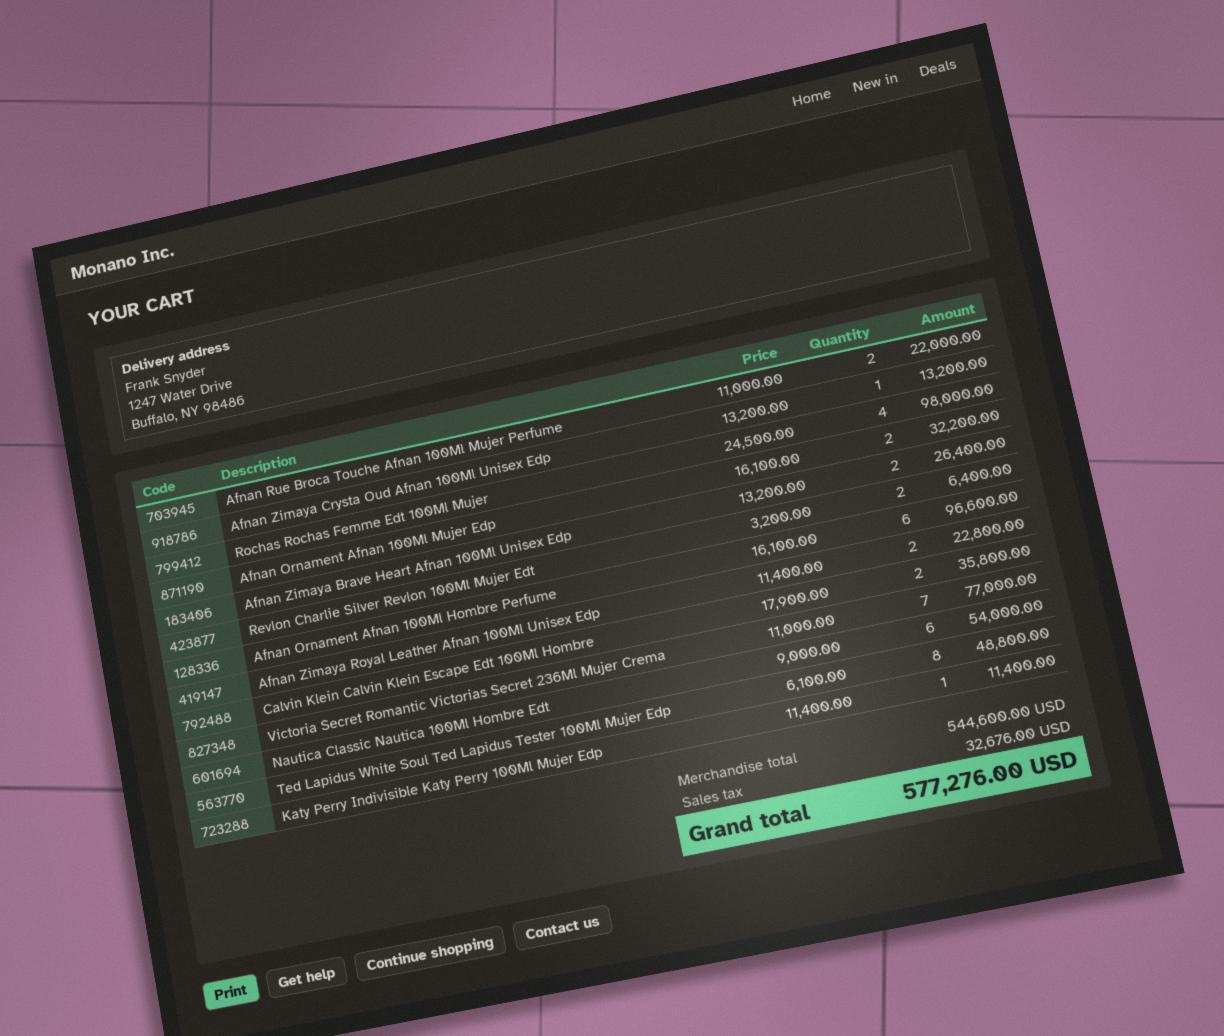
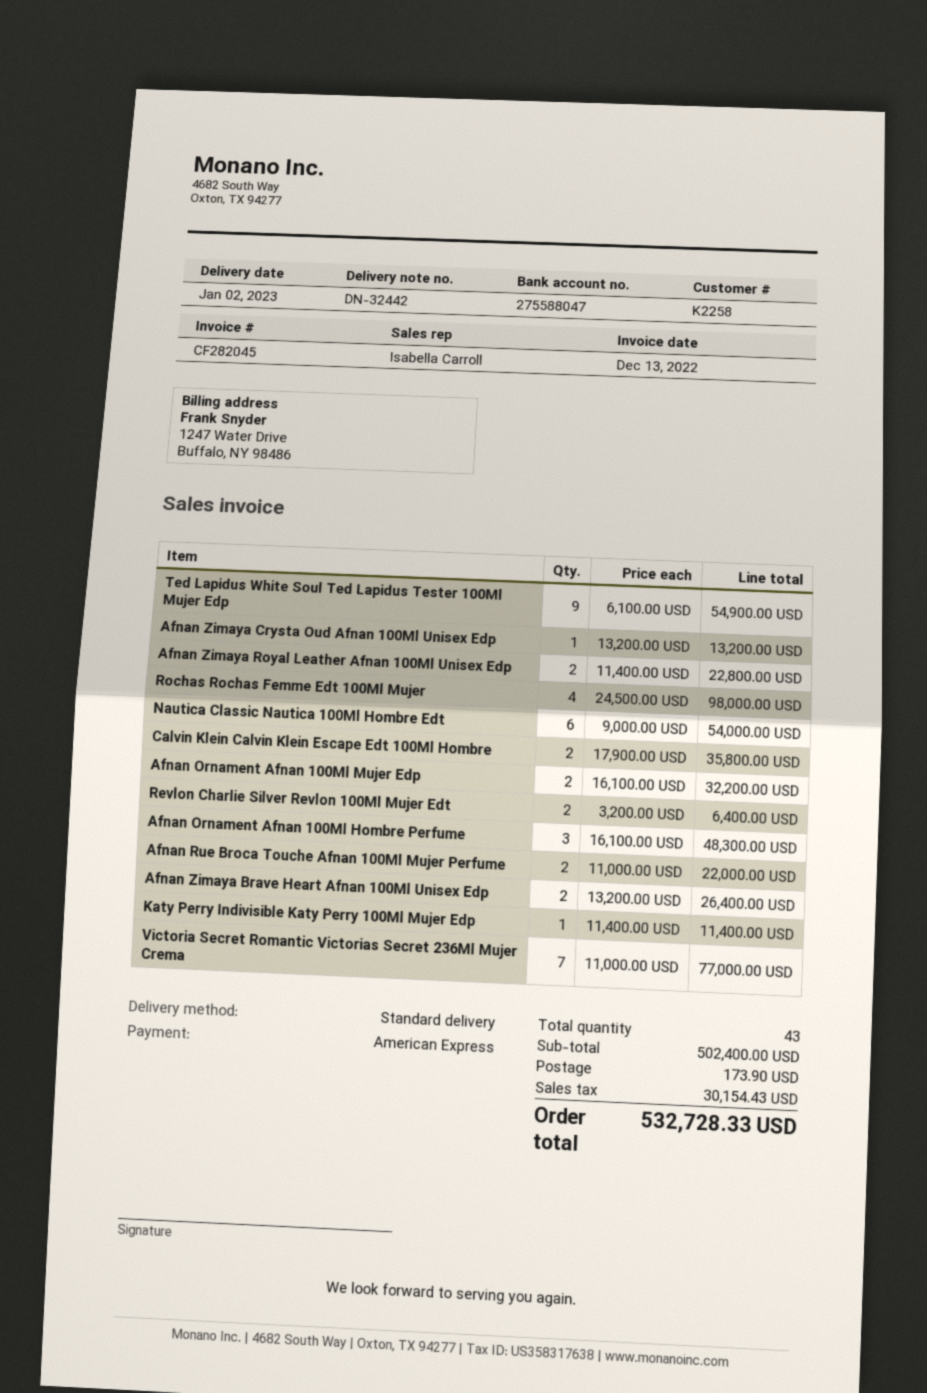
Afnan Ornament Afnan 100Ml Hombre Perfume: 6 x 16100.00 = 96600.00 -> 3 x 16100.00 = 48300.00
Ted Lapidus White Soul Ted Lapidus Tester 100Ml Mujer Edp: 8 x 6100.00 = 48800.00 -> 9 x 6100.00 = 54900.00
subtotal: 544600.00 -> 502400.00
shipping: none -> 173.90
tax: 32676.00 -> 30154.43
total: 577276.00 -> 532728.33

